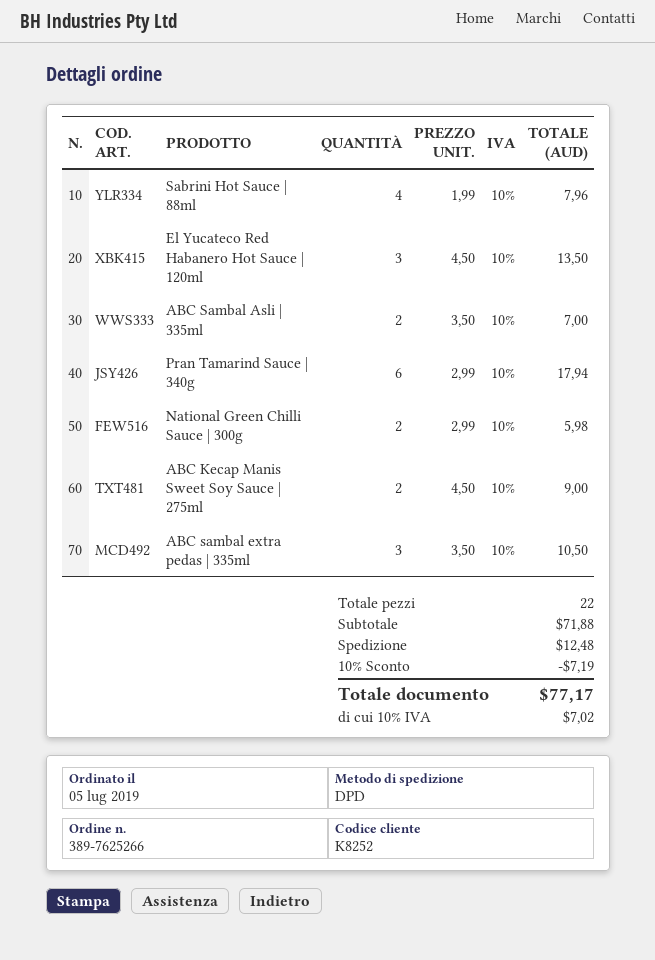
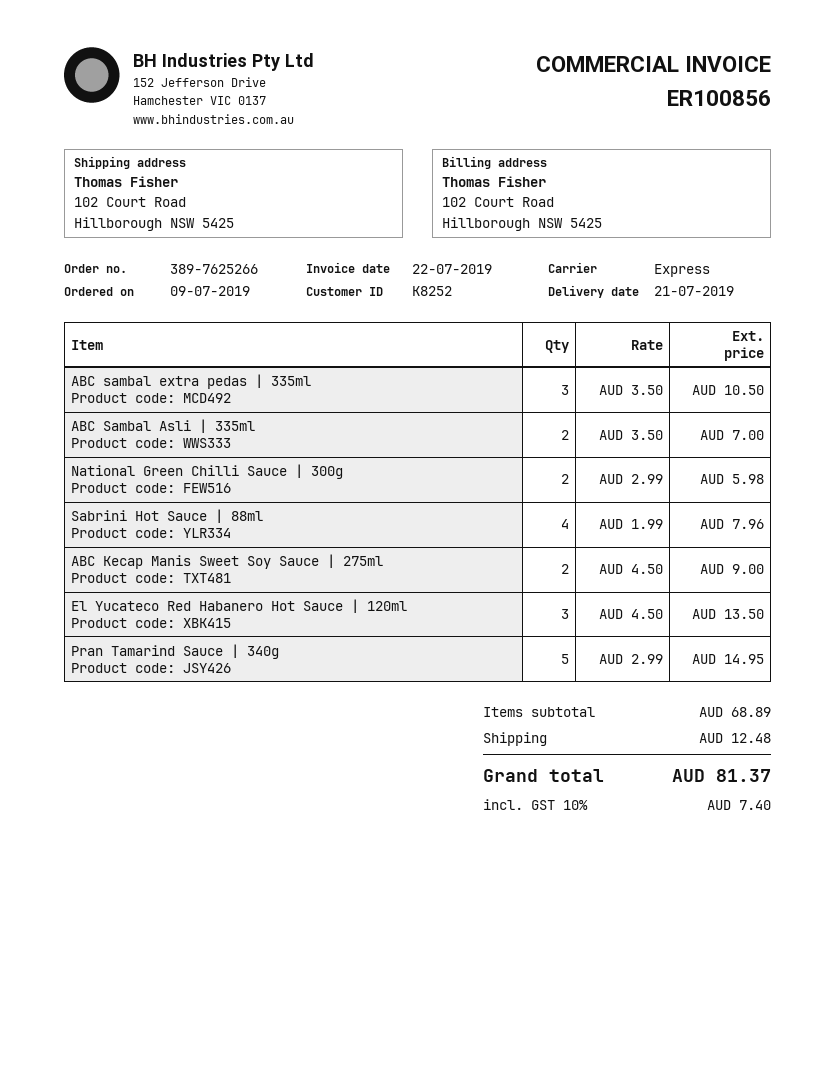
order date: 2019-07-05 -> 2019-07-09
shipping method: DPD -> express
Pran Tamarind Sauce | 340g: 6 x 2.99 = 17.94 -> 5 x 2.99 = 14.95
subtotal: 71.88 -> 68.89
discount: 10% = 7.19 -> none
tax: 10% = 7.02 -> 10% = 7.40
total: 77.17 -> 81.37

